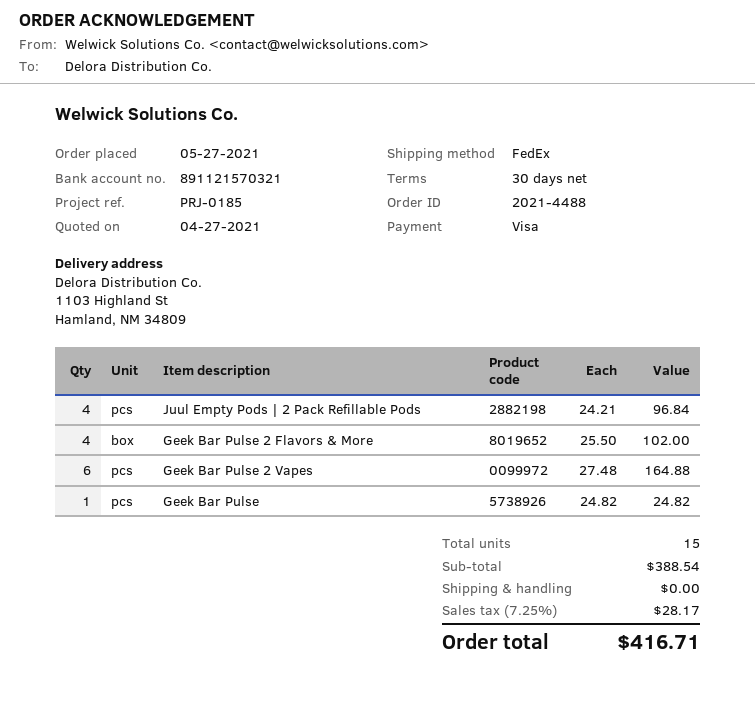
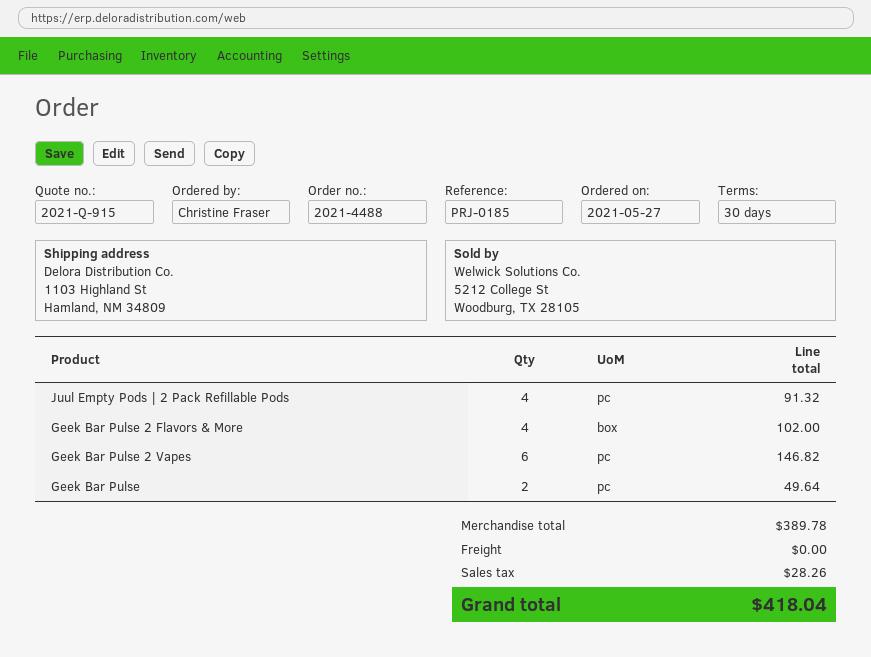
Juul Empty Pods | 2 Pack Refillable Pods: 4 for 96.84 -> 4 for 91.32
Geek Bar Pulse 2 Vapes: 6 for 164.88 -> 6 for 146.82
Geek Bar Pulse: 1 for 24.82 -> 2 for 49.64
subtotal: 388.54 -> 389.78
tax: 28.17 -> 28.26
total: 416.71 -> 418.04

